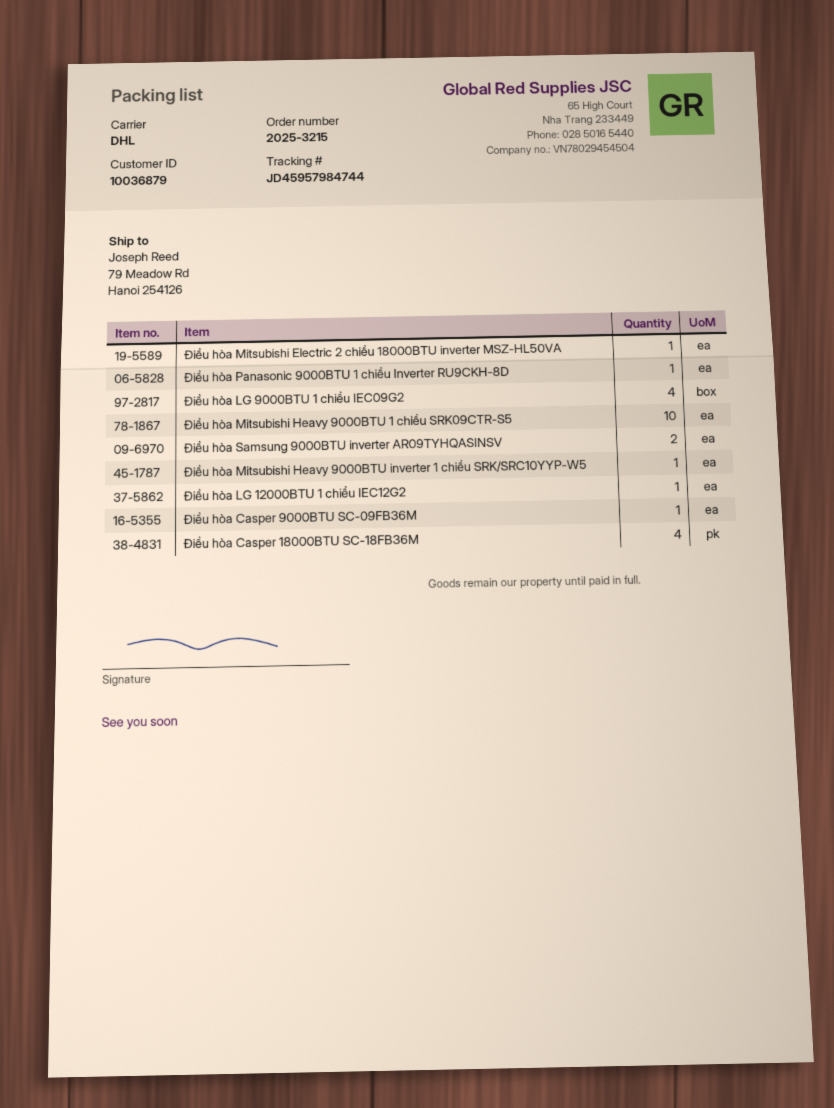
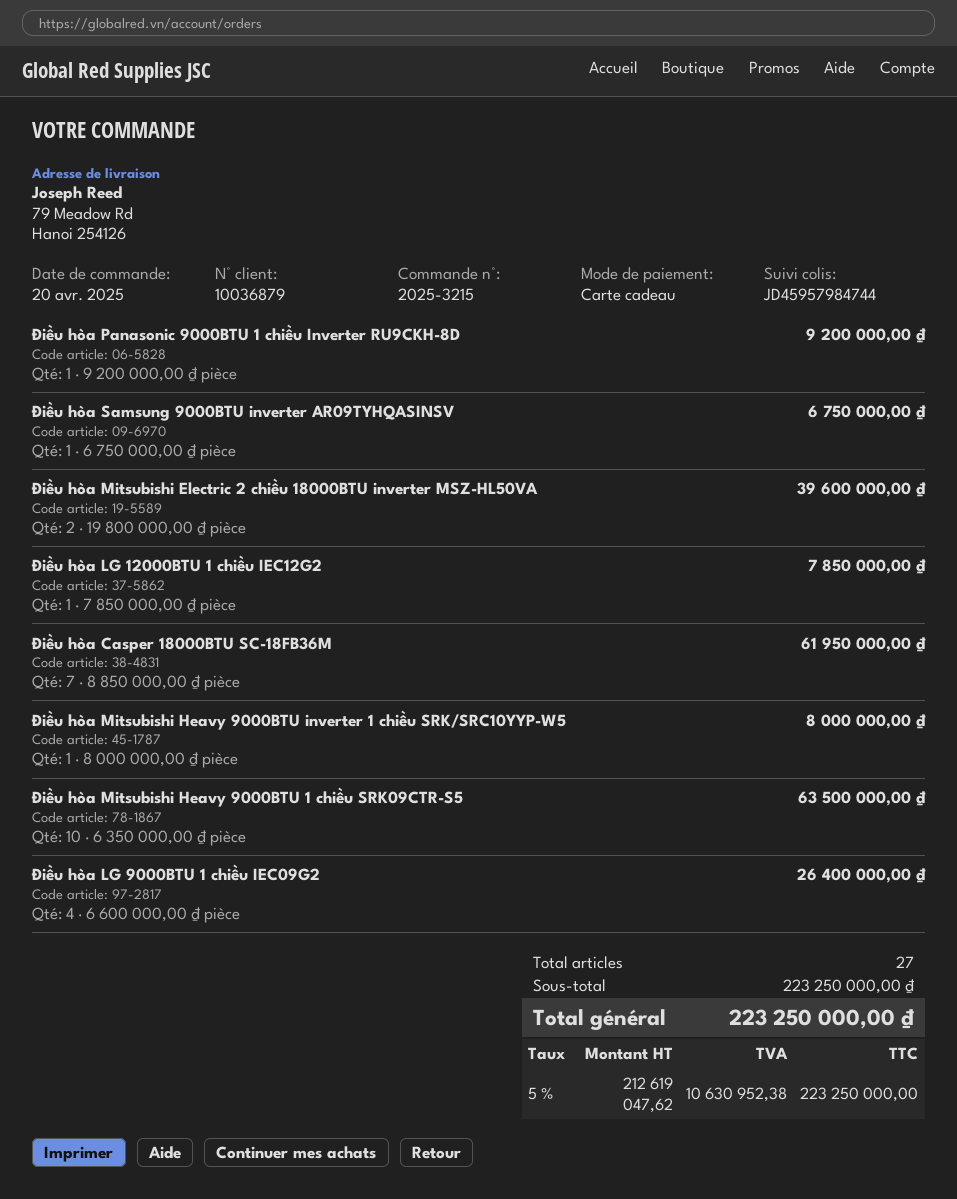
Điều hòa Mitsubishi Electric 2 chiều 18000BTU inverter MSZ-HL50VA: 1 -> 2
Điều hòa Samsung 9000BTU inverter AR09TYHQASINSV: 2 -> 1
Điều hòa Casper 9000BTU SC-09FB36M: 1 -> none
Điều hòa Casper 18000BTU SC-18FB36M: 4 -> 7

